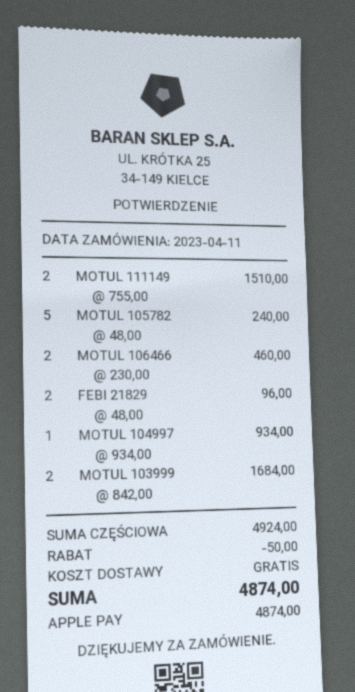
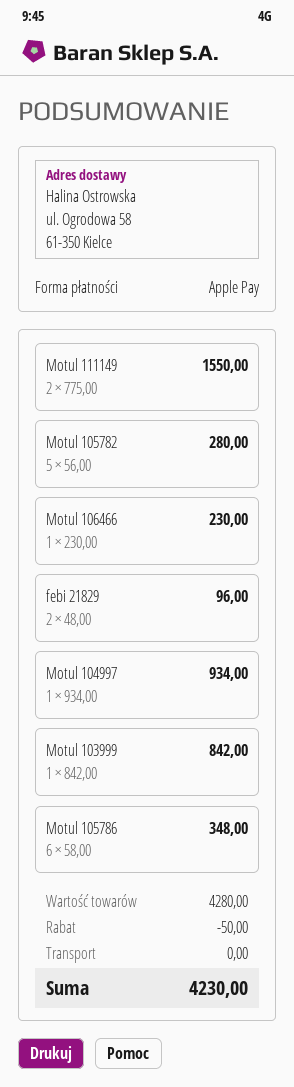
MOTUL 111149: 2 x 755.00 = 1510.00 -> 2 x 775.00 = 1550.00
MOTUL 105782: 5 x 48.00 = 240.00 -> 5 x 56.00 = 280.00
MOTUL 106466: 2 x 230.00 = 460.00 -> 1 x 230.00 = 230.00
MOTUL 103999: 2 x 842.00 = 1684.00 -> 1 x 842.00 = 842.00
Motul 105786: none -> 6 x 58.00 = 348.00
subtotal: 4924.00 -> 4280.00
total: 4874.00 -> 4230.00

